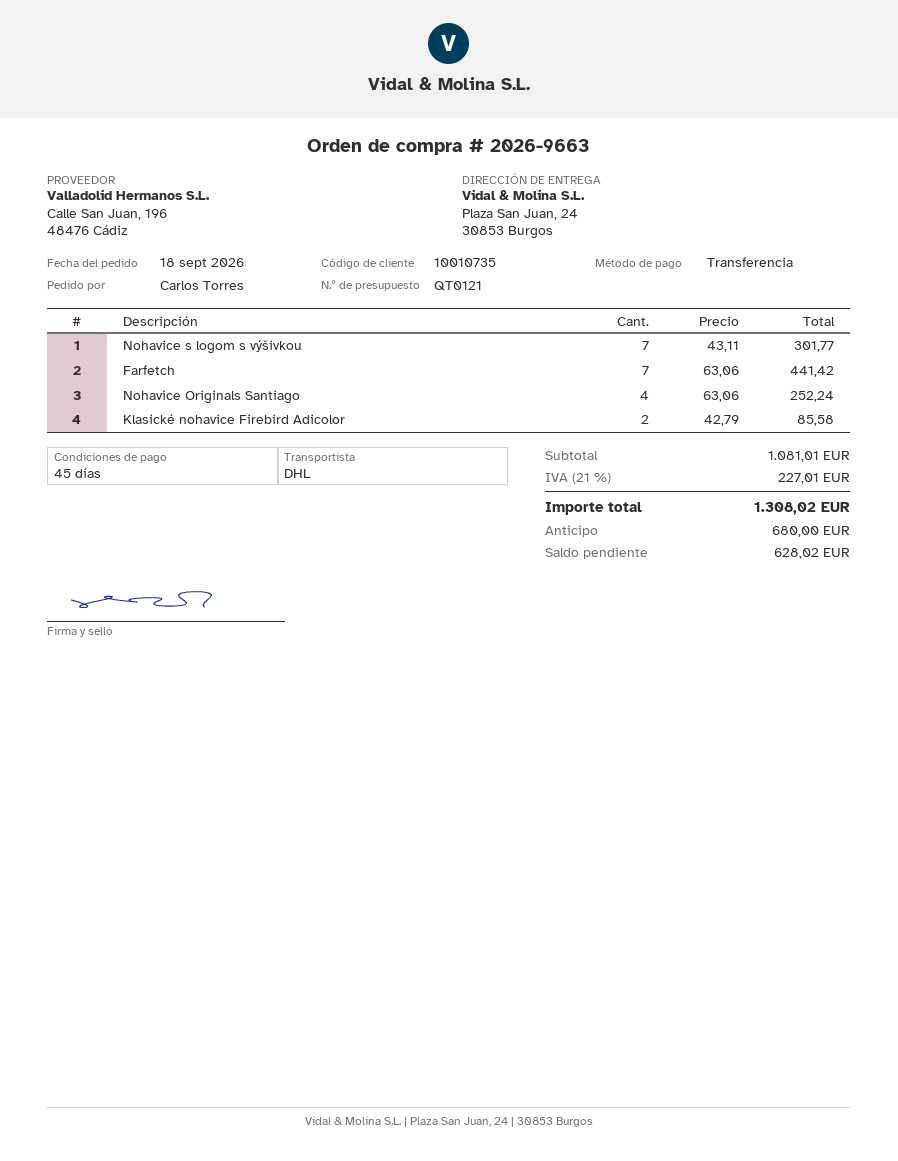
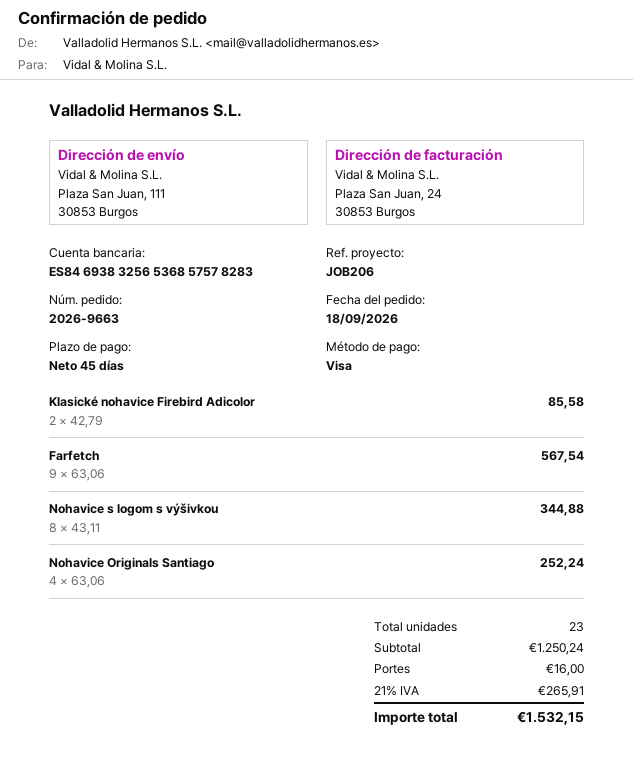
payment method: bank transfer -> Visa
ship to: Plaza San Juan, 24, 30853 Burgos -> Plaza San Juan, 111, 30853 Burgos
Nohavice s logom s výšivkou: 7 x 43.11 = 301.77 -> 8 x 43.11 = 344.88
Farfetch: 7 x 63.06 = 441.42 -> 9 x 63.06 = 567.54
subtotal: 1081.01 -> 1250.24
shipping: none -> 16.00
tax: 21% = 227.01 -> 21% = 265.91
total: 1308.02 -> 1532.15

